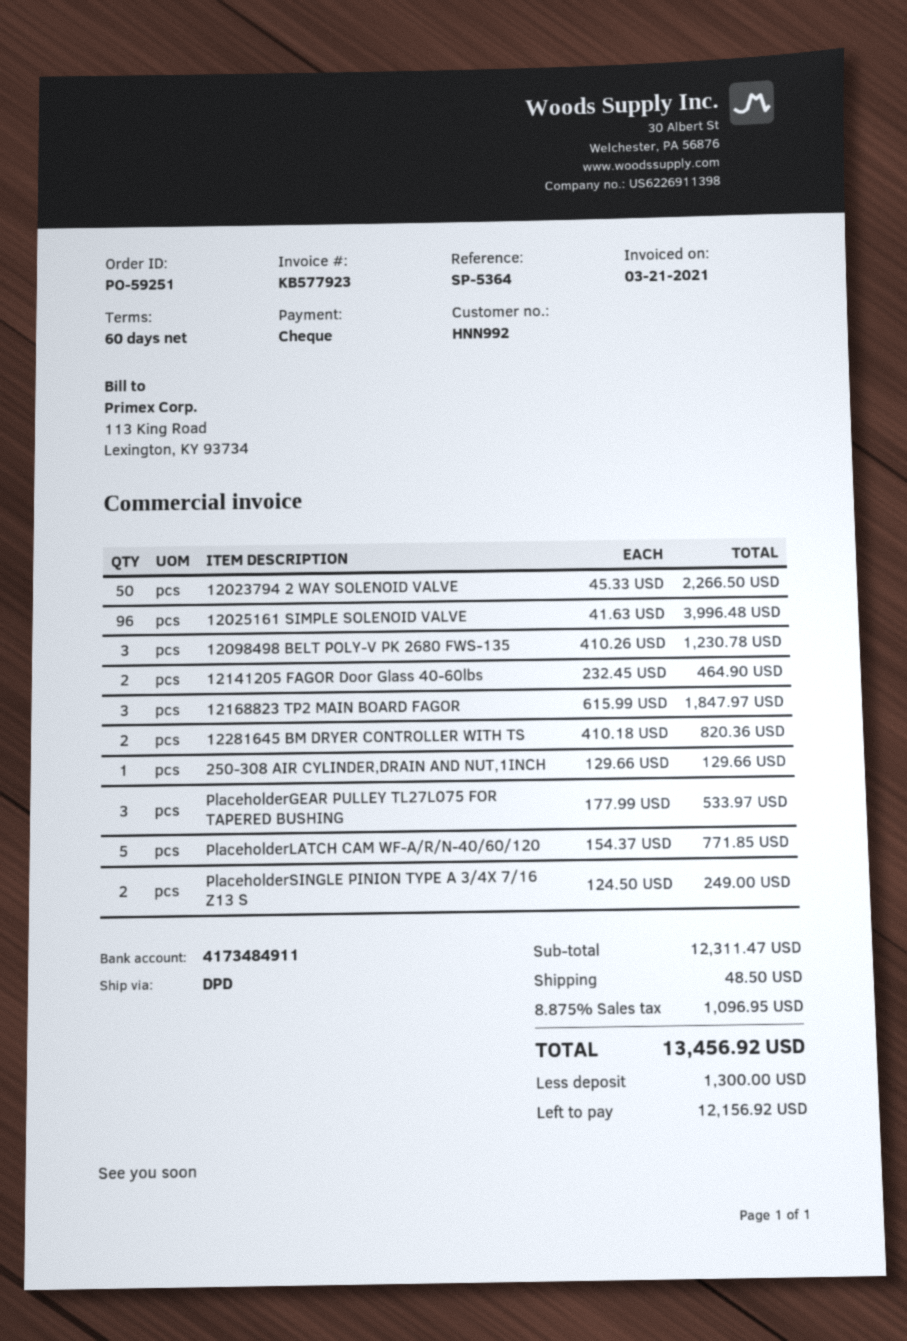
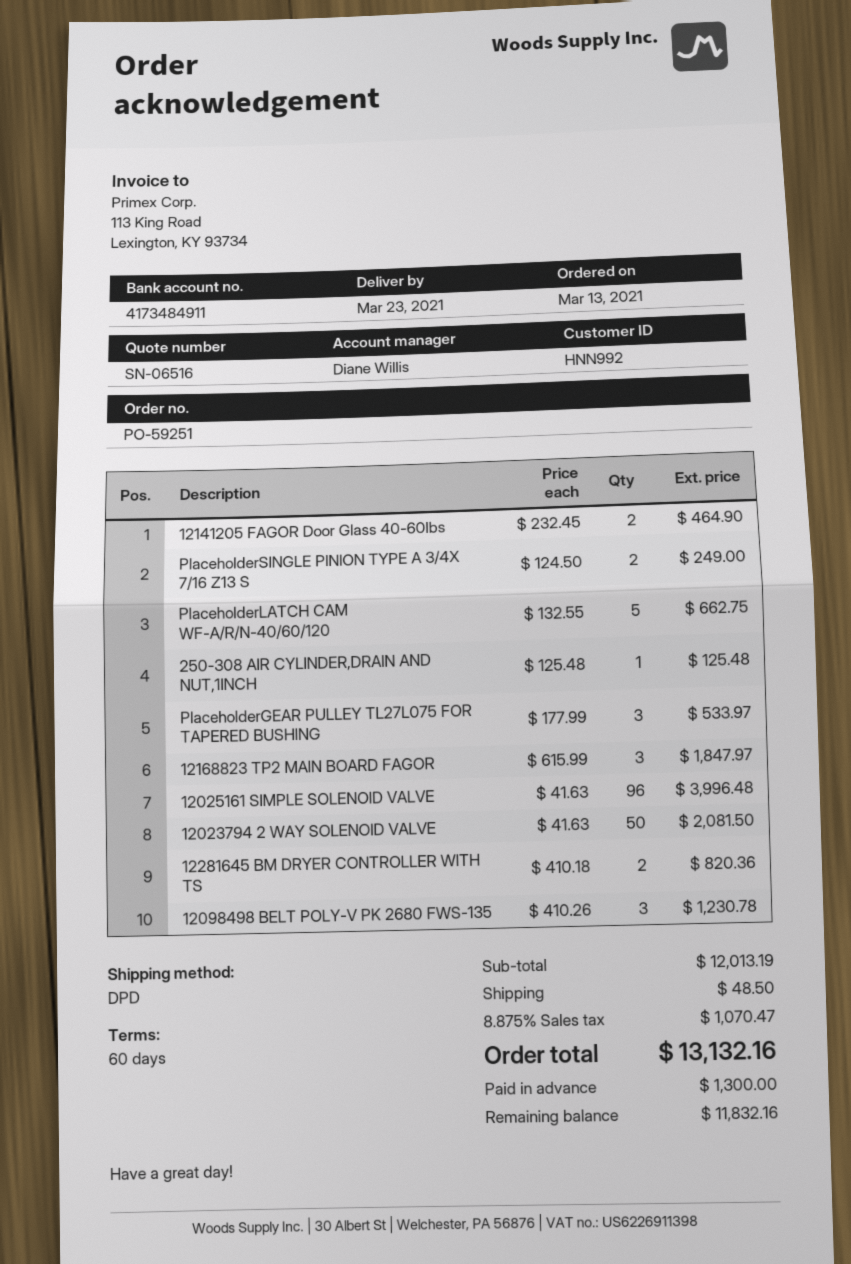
12023794 2 WAY SOLENOID VALVE: 50 x 45.33 = 2266.50 -> 50 x 41.63 = 2081.50
250-308 AIR CYLINDER,DRAIN AND NUT,1INCH: 1 x 129.66 = 129.66 -> 1 x 125.48 = 125.48
PlaceholderLATCH CAM WF-A/R/N-40/60/120: 5 x 154.37 = 771.85 -> 5 x 132.55 = 662.75
subtotal: 12311.47 -> 12013.19
tax: 8.875% = 1096.95 -> 8.875% = 1070.47
total: 13456.92 -> 13132.16
balance: 12156.92 -> 11832.16

